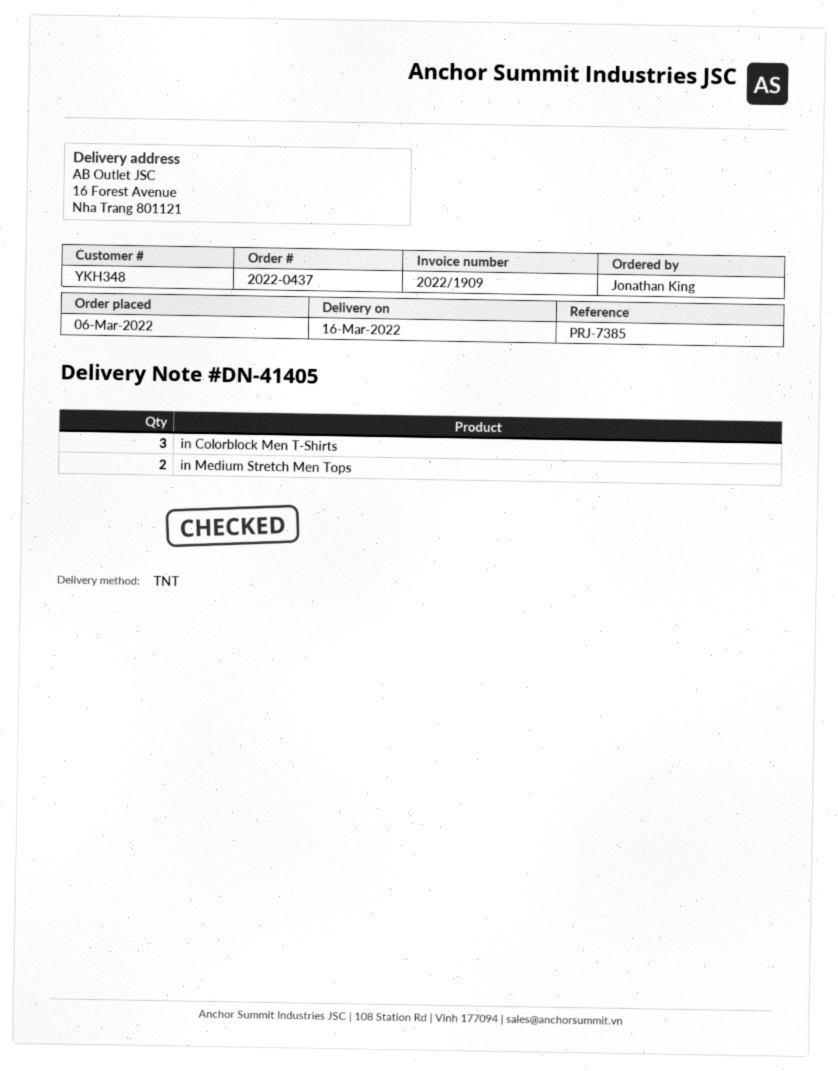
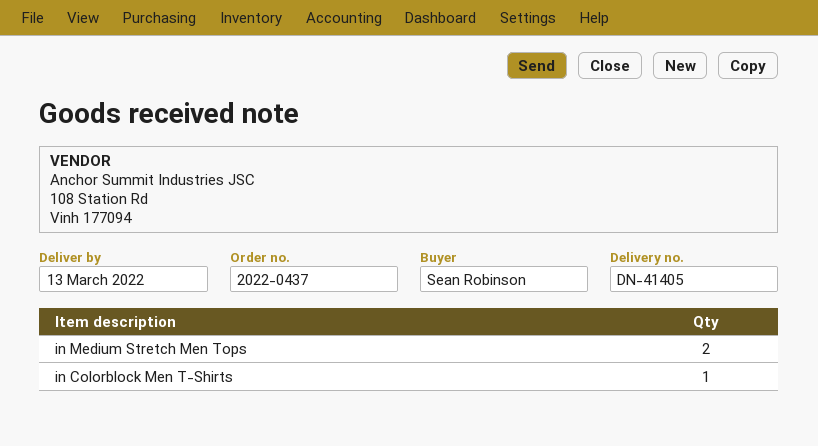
delivery date: 2022-03-16 -> 2022-03-13
ordered by: Jonathan King -> Sean Robinson
in Colorblock Men T-Shirts: 3 -> 1

